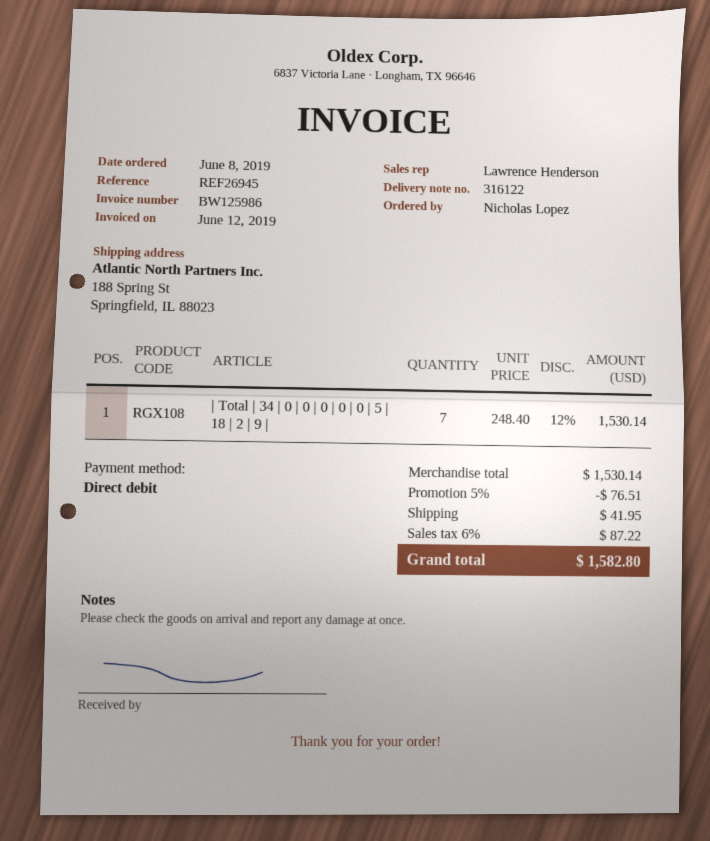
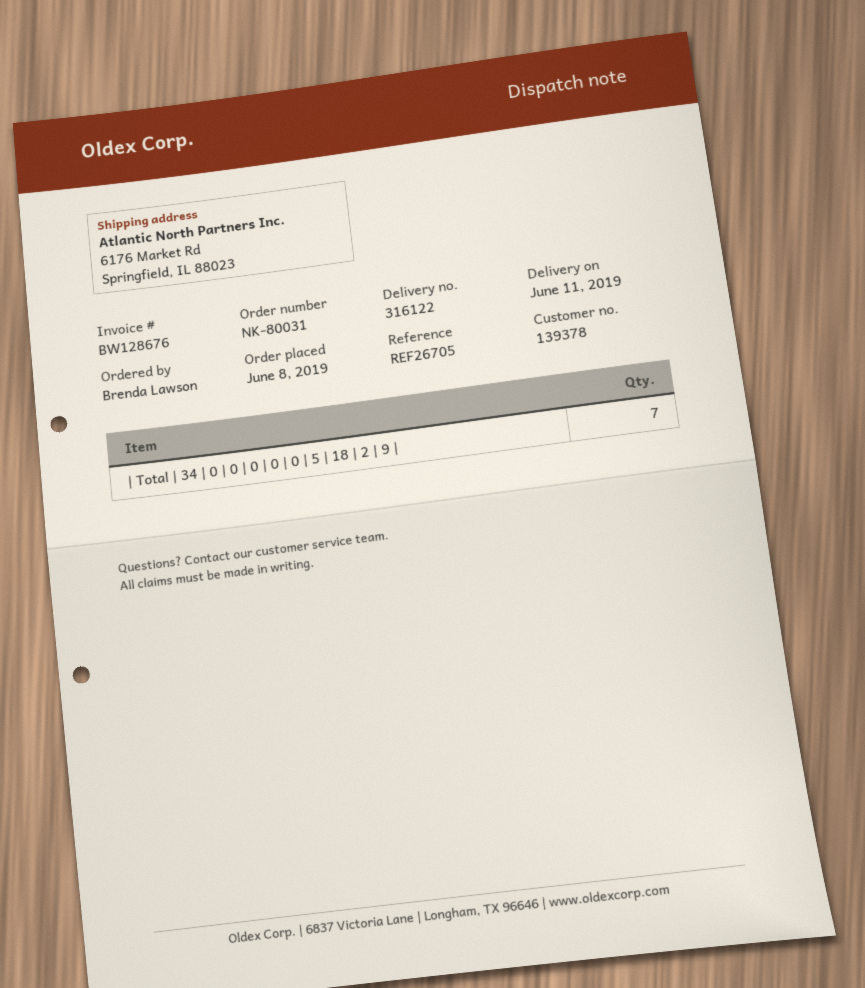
invoice number: BW125986 -> BW128676
reference: REF26945 -> REF26705
ordered by: Nicholas Lopez -> Brenda Lawson
ship to: 188 Spring St, Springfield, IL 88023 -> 6176 Market Rd, Springfield, IL 88023

